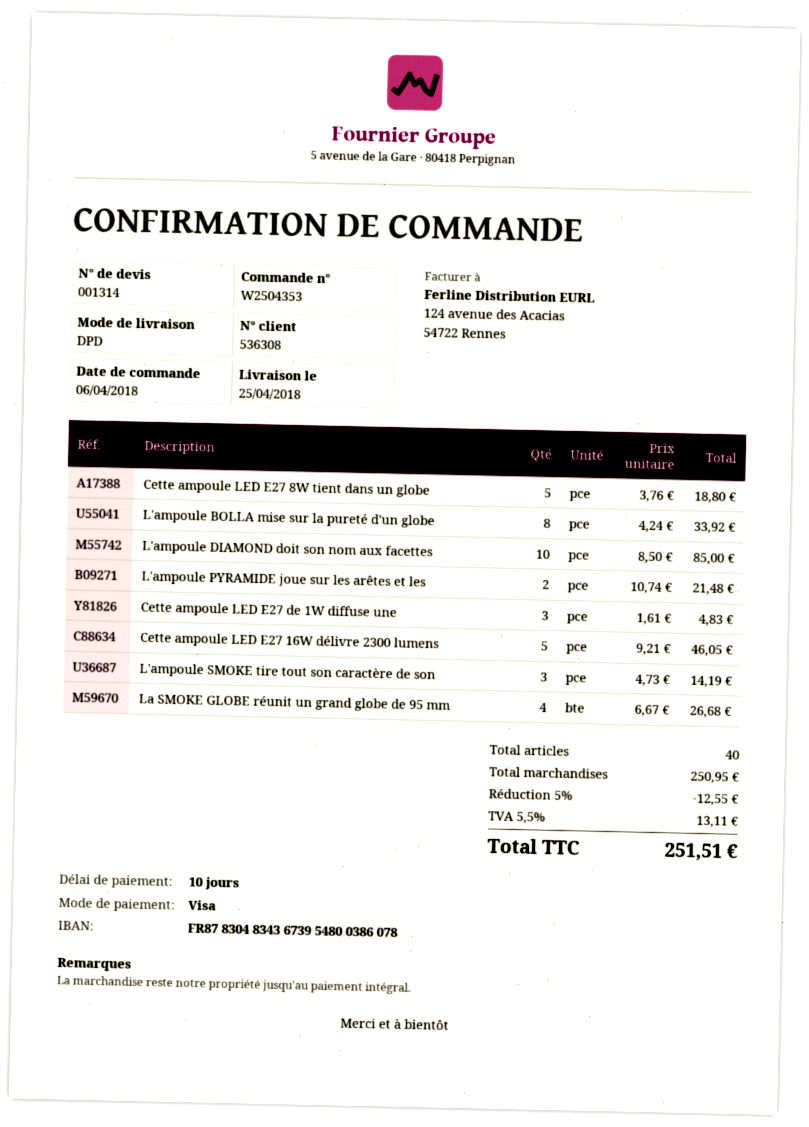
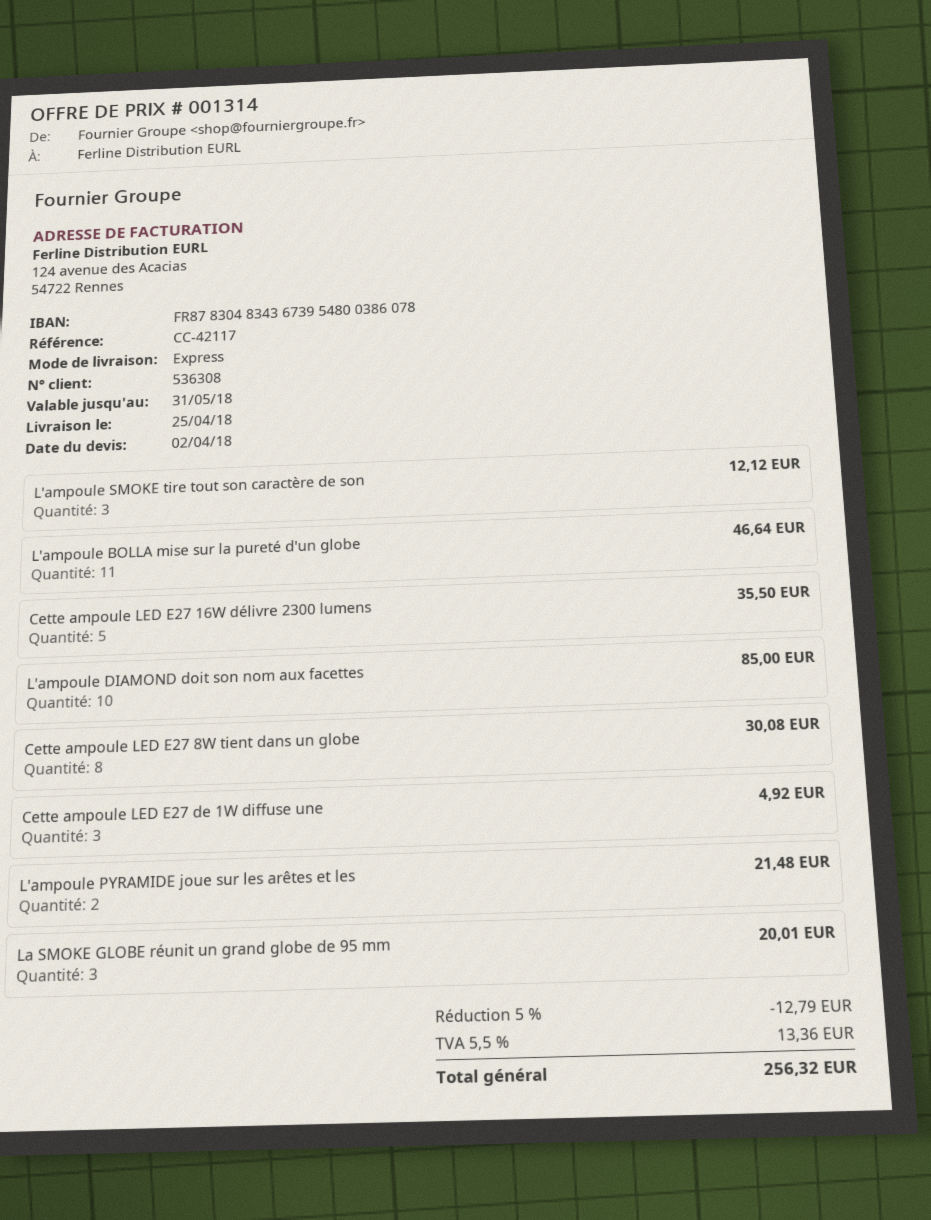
shipping method: DPD -> express
Cette ampoule LED E27 8W tient dans un globe: 5 for 18.80 -> 8 for 30.08
L'ampoule BOLLA mise sur la pureté d'un globe: 8 for 33.92 -> 11 for 46.64
Cette ampoule LED E27 de 1W diffuse une: 3 for 4.83 -> 3 for 4.92
Cette ampoule LED E27 16W délivre 2300 lumens: 5 for 46.05 -> 5 for 35.50
L'ampoule SMOKE tire tout son caractère de son: 3 for 14.19 -> 3 for 12.12
La SMOKE GLOBE réunit un grand globe de 95 mm: 4 for 26.68 -> 3 for 20.01
discount: 5% = 12.55 -> 5% = 12.79
tax: 5.5% = 13.11 -> 5.5% = 13.36
total: 251.51 -> 256.32

